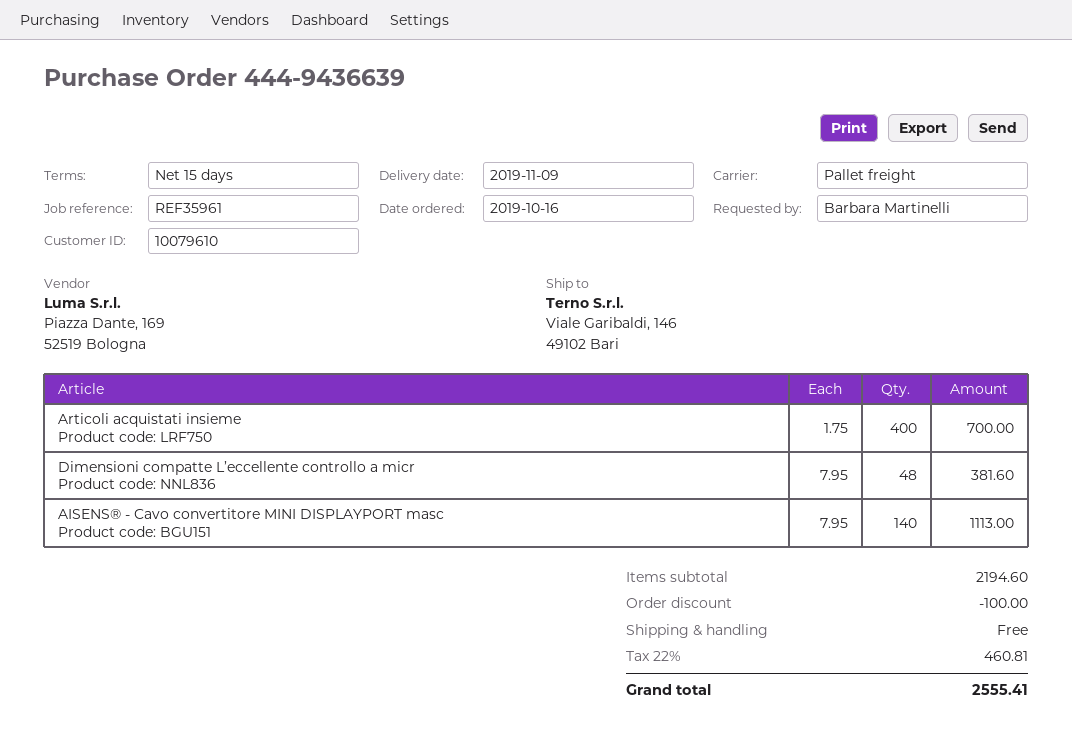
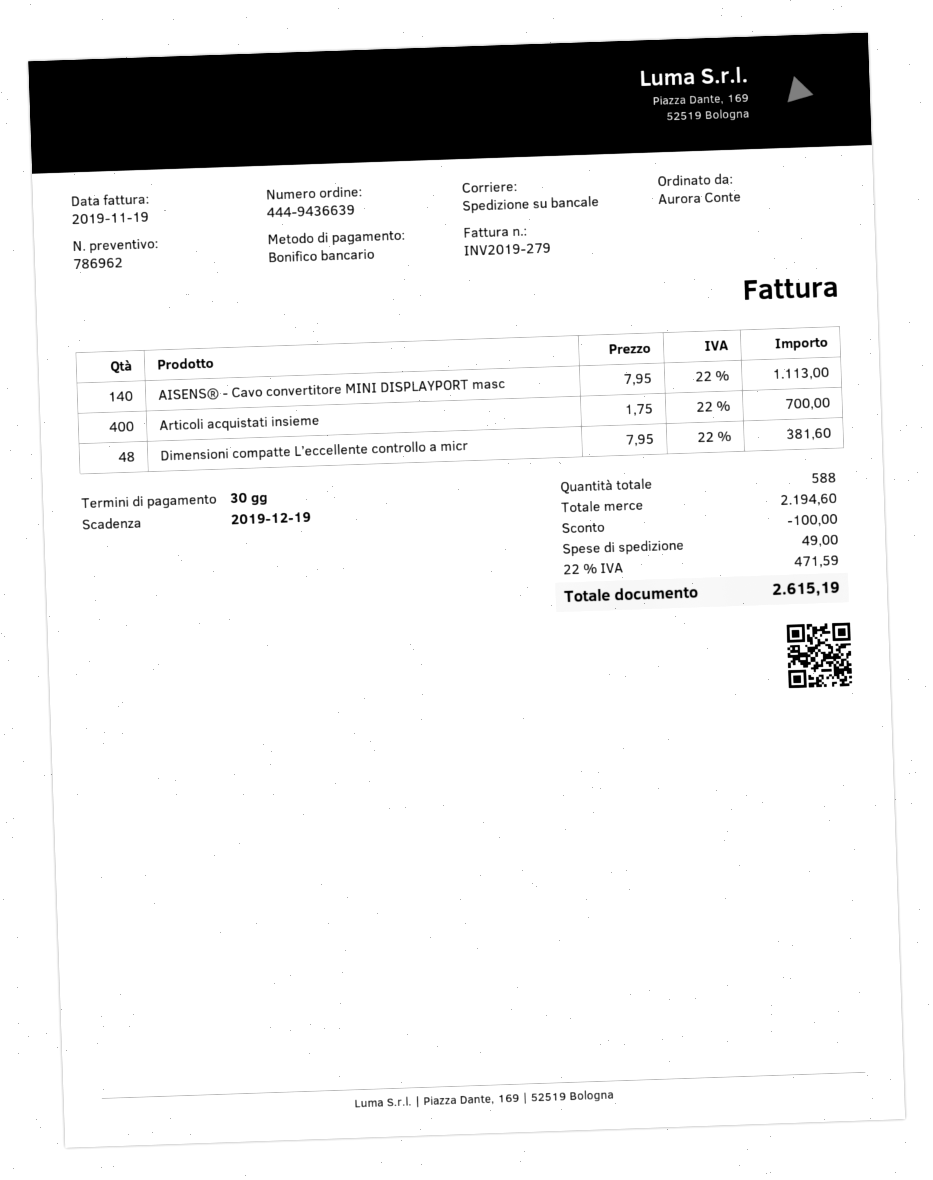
payment terms: 15 days -> 30 days
ordered by: Barbara Martinelli -> Aurora Conte
shipping: 0.00 -> 49.00
tax: 22% = 460.81 -> 22% = 471.59
total: 2555.41 -> 2615.19

